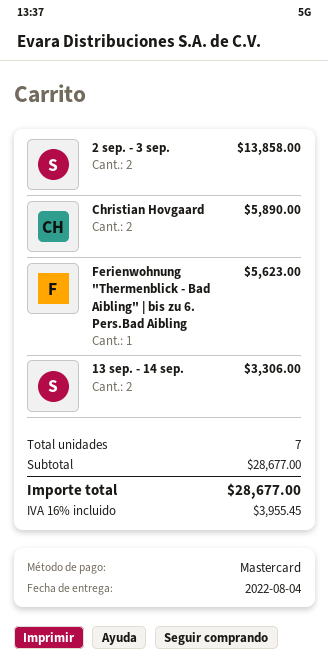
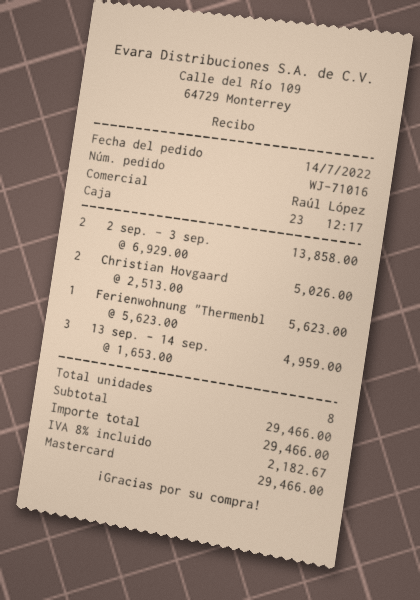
Christian Hovgaard: 2 for 5890.00 -> 2 for 5026.00
13 sep. - 14 sep.: 2 for 3306.00 -> 3 for 4959.00
total quantity: 7 -> 8
subtotal: 28677.00 -> 29466.00
tax: 16% = 3955.45 -> 8% = 2182.67
total: 28677.00 -> 29466.00

